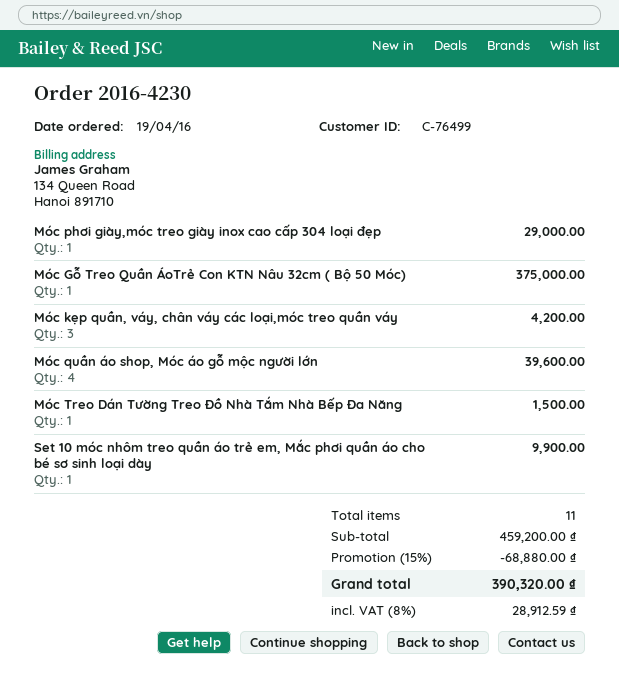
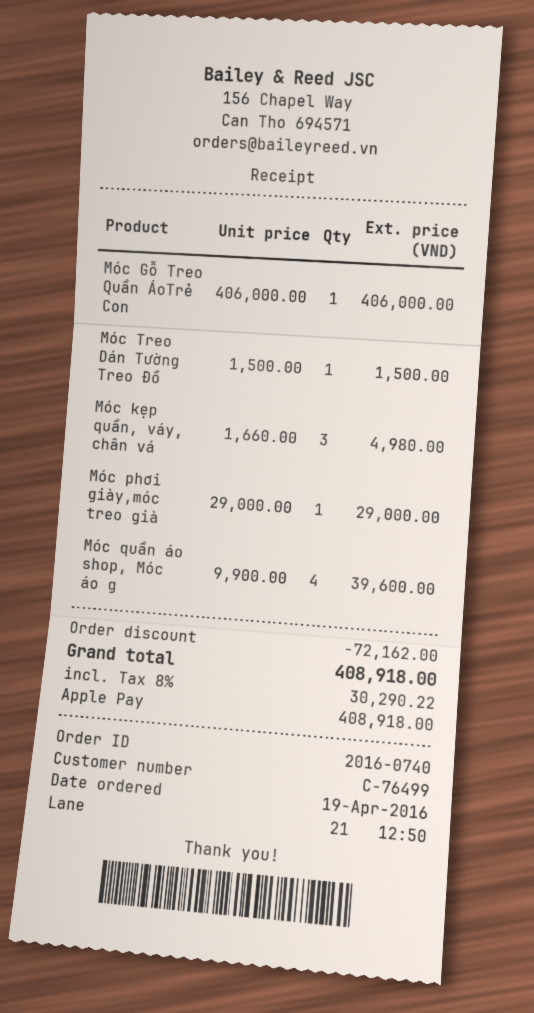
order number: 2016-4230 -> 2016-0740
Móc Gỗ Treo Quần ÁoTrẻ Con KTN Nâu 32cm ( Bộ 50 Móc): 1 for 375000.00 -> 1 for 406000.00
Móc kẹp quần, váy, chân váy các loại,móc treo quần váy: 3 for 4200.00 -> 3 for 4980.00
Set 10 móc nhôm treo quần áo trẻ em, Mắc phơi quần áo cho bé sơ sinh loại dày: 1 for 9900.00 -> none
discount: 68880.00 -> 72162.00
tax: 8% = 28912.59 -> 8% = 30290.22
total: 390320.00 -> 408918.00

